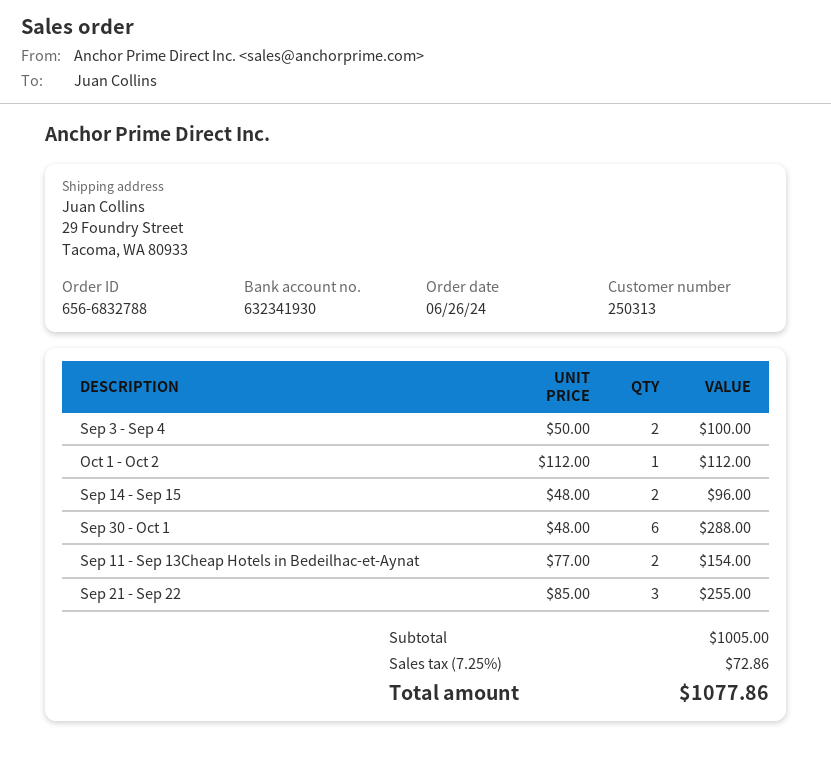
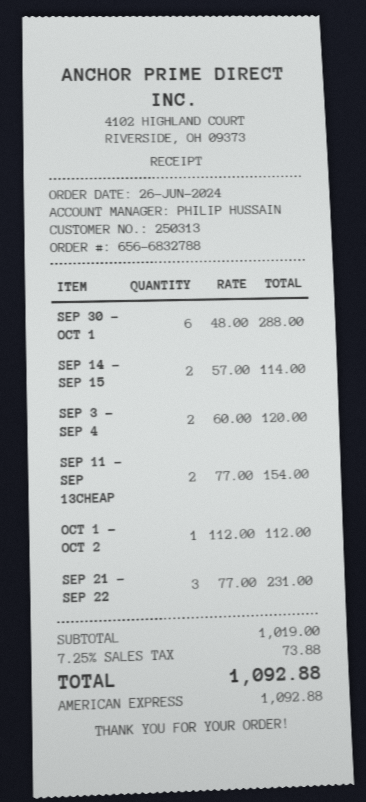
Sep 3 - Sep 4: 2 x 50.00 = 100.00 -> 2 x 60.00 = 120.00
Sep 14 - Sep 15: 2 x 48.00 = 96.00 -> 2 x 57.00 = 114.00
Sep 21 - Sep 22: 3 x 85.00 = 255.00 -> 3 x 77.00 = 231.00
subtotal: 1005.00 -> 1019.00
tax: 7.25% = 72.86 -> 7.25% = 73.88
total: 1077.86 -> 1092.88

